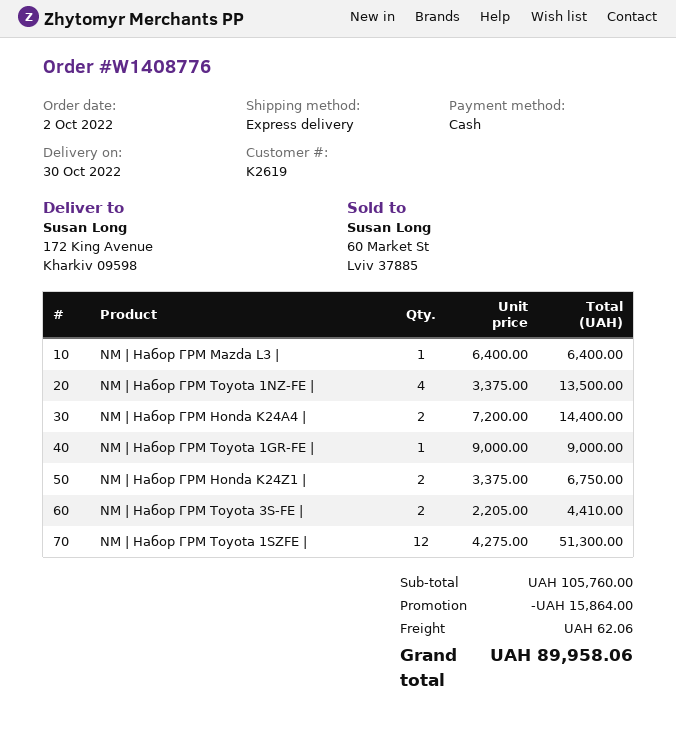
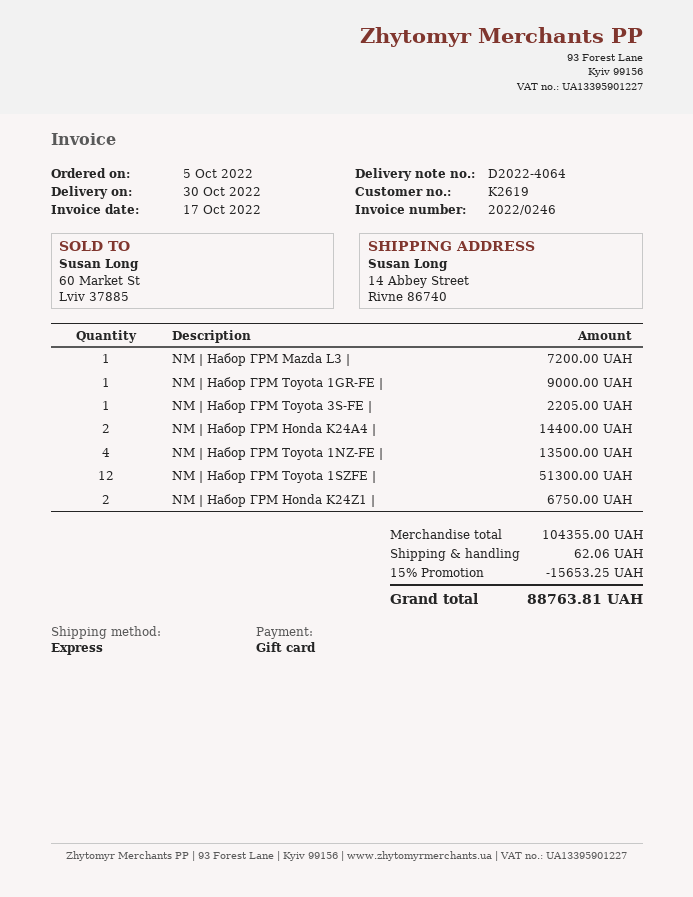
order date: 2022-10-02 -> 2022-10-05
payment method: cash -> gift card
ship to: 172 King Avenue, Kharkiv 09598 -> 14 Abbey Street, Rivne 86740
NM | Набор ГРМ Mazda L3 |: 1 for 6400.00 -> 1 for 7200.00
NM | Набор ГРМ Toyota 3S-FE |: 2 for 4410.00 -> 1 for 2205.00
subtotal: 105760.00 -> 104355.00
discount: 15864.00 -> 15653.25
total: 89958.06 -> 88763.81

